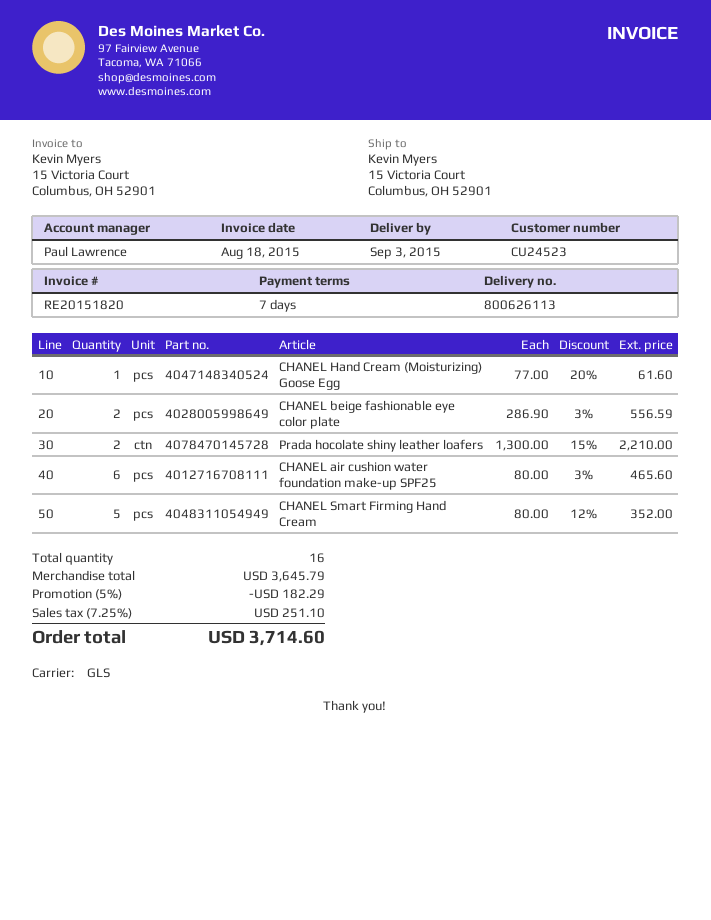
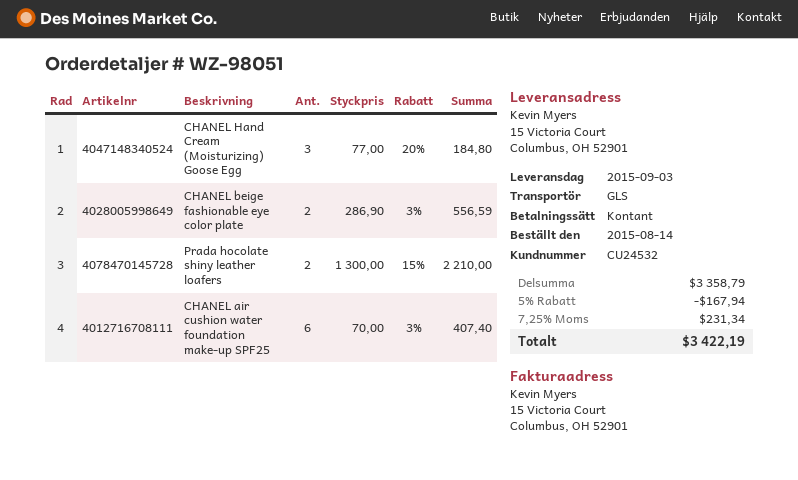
customer number: CU24523 -> CU24532
CHANEL Hand Cream (Moisturizing) Goose Egg: 1 x 77.00 - 20% = 61.60 -> 3 x 77.00 - 20% = 184.80
CHANEL air cushion water foundation make-up SPF25: 6 x 80.00 - 3% = 465.60 -> 6 x 70.00 - 3% = 407.40
CHANEL Smart Firming Hand Cream: 5 x 80.00 - 12% = 352.00 -> none
subtotal: 3645.79 -> 3358.79
discount: 5% = 182.29 -> 5% = 167.94
tax: 7.25% = 251.10 -> 7.25% = 231.34
total: 3714.60 -> 3422.19

